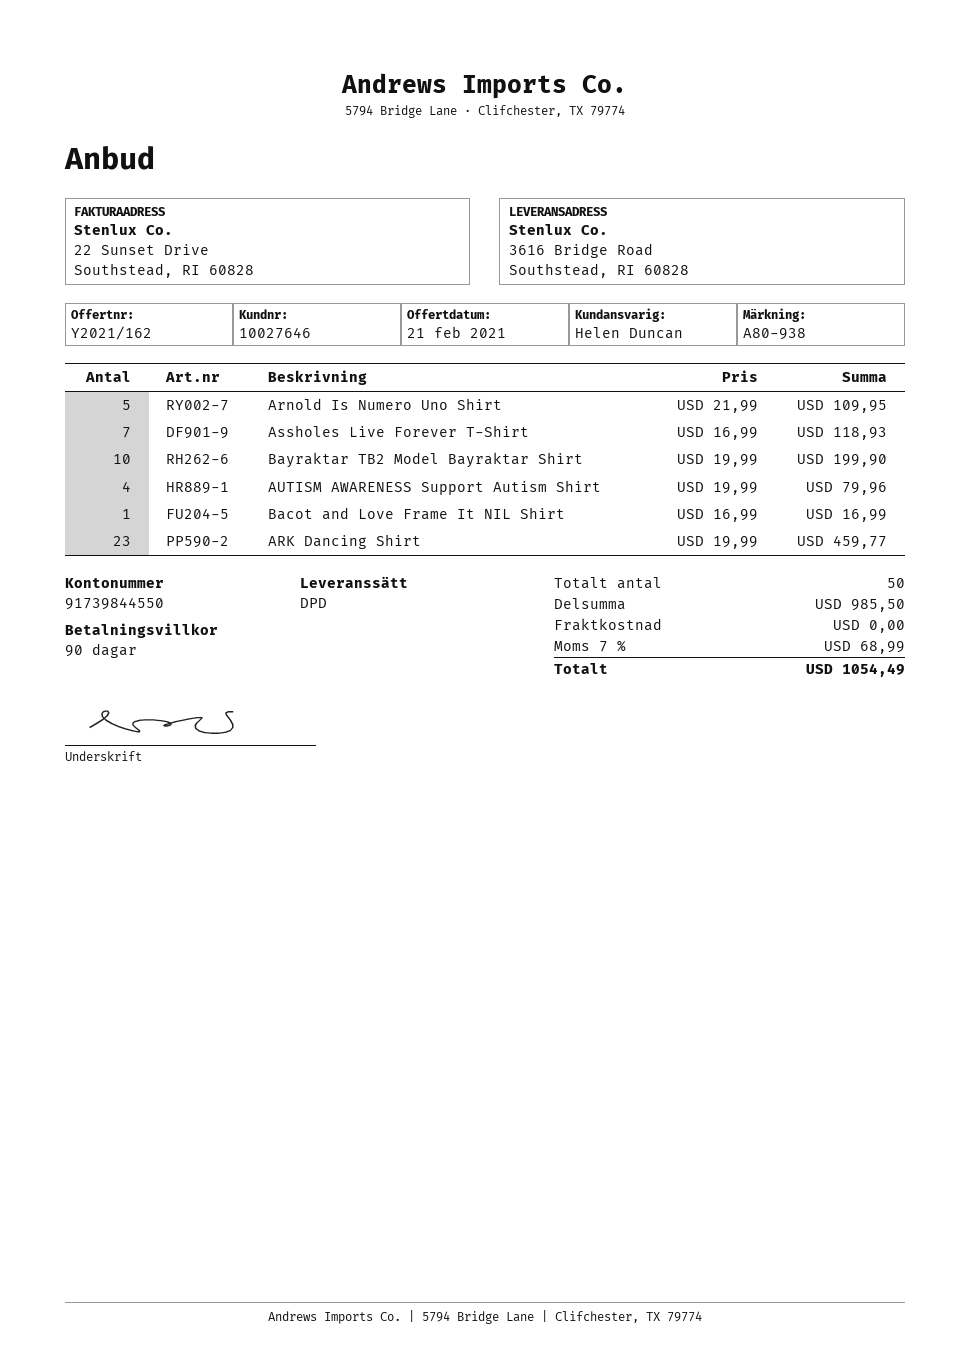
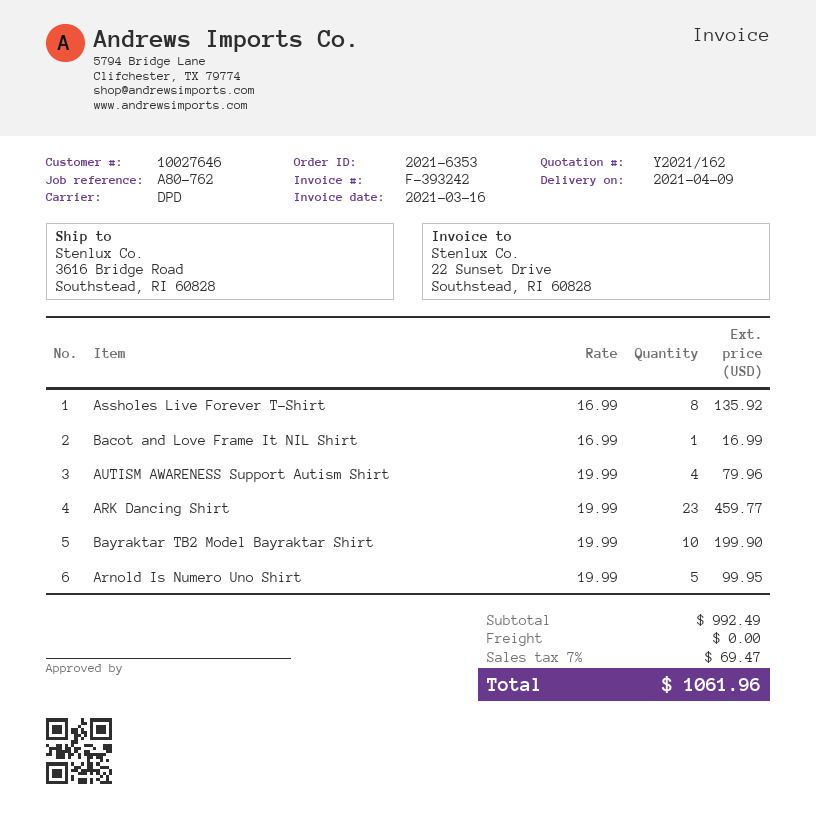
reference: A80-938 -> A80-762
Arnold Is Numero Uno Shirt: 5 x 21.99 = 109.95 -> 5 x 19.99 = 99.95
Assholes Live Forever T-Shirt: 7 x 16.99 = 118.93 -> 8 x 16.99 = 135.92
subtotal: 985.50 -> 992.49
tax: 7% = 68.99 -> 7% = 69.47
total: 1054.49 -> 1061.96

